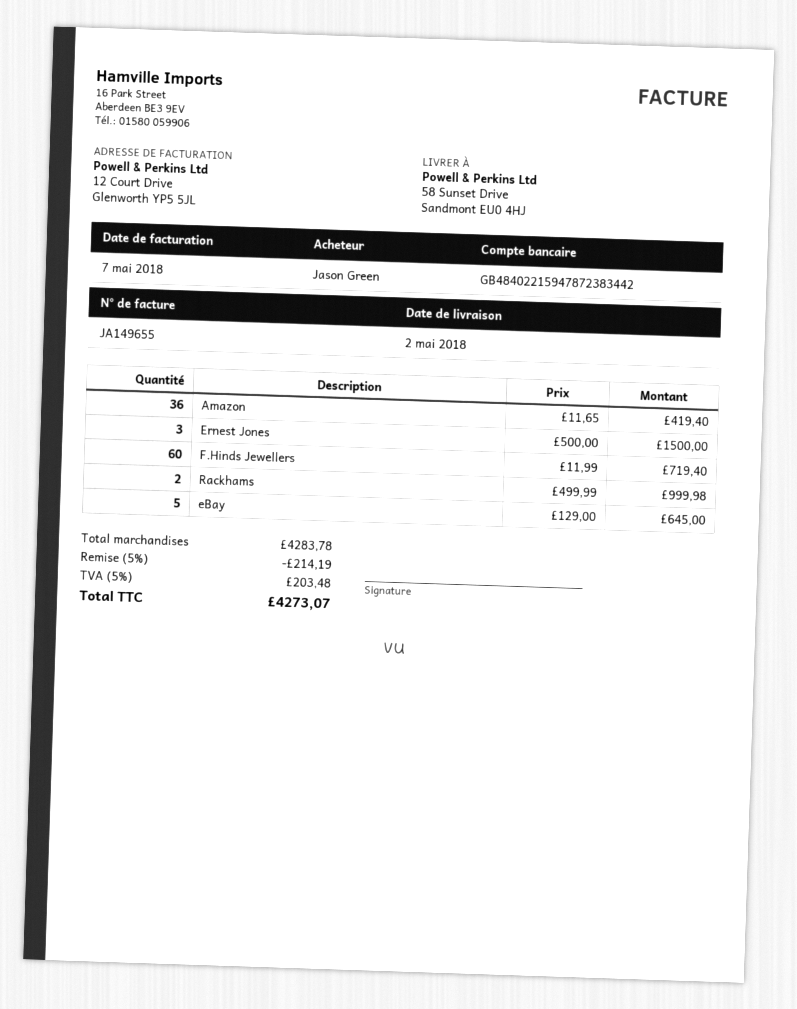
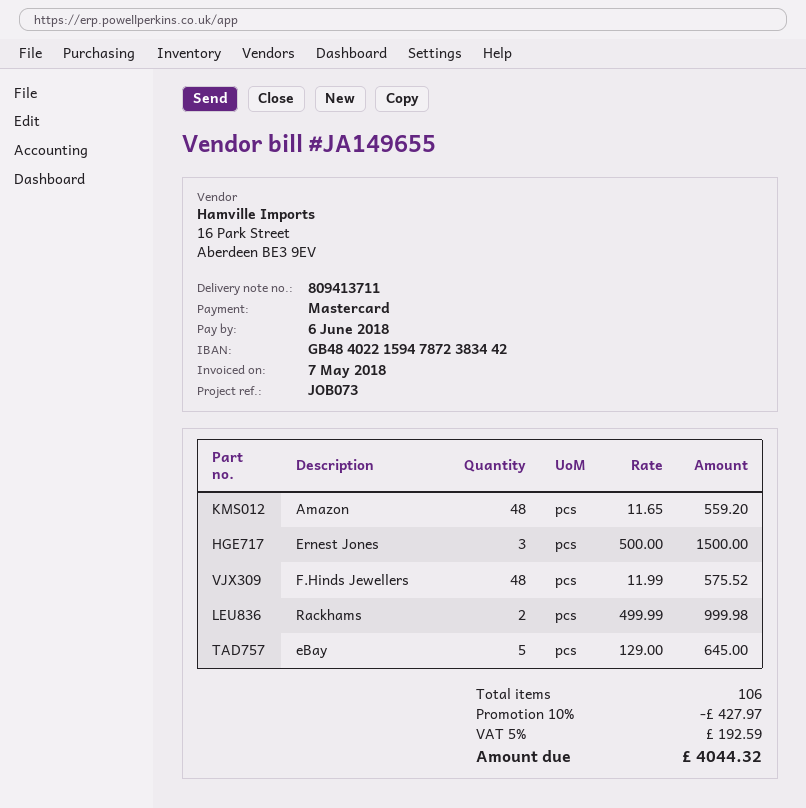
Amazon: 36 x 11.65 = 419.40 -> 48 x 11.65 = 559.20
F.Hinds Jewellers: 60 x 11.99 = 719.40 -> 48 x 11.99 = 575.52
discount: 5% = 214.19 -> 10% = 427.97
tax: 5% = 203.48 -> 5% = 192.59
total: 4273.07 -> 4044.32

